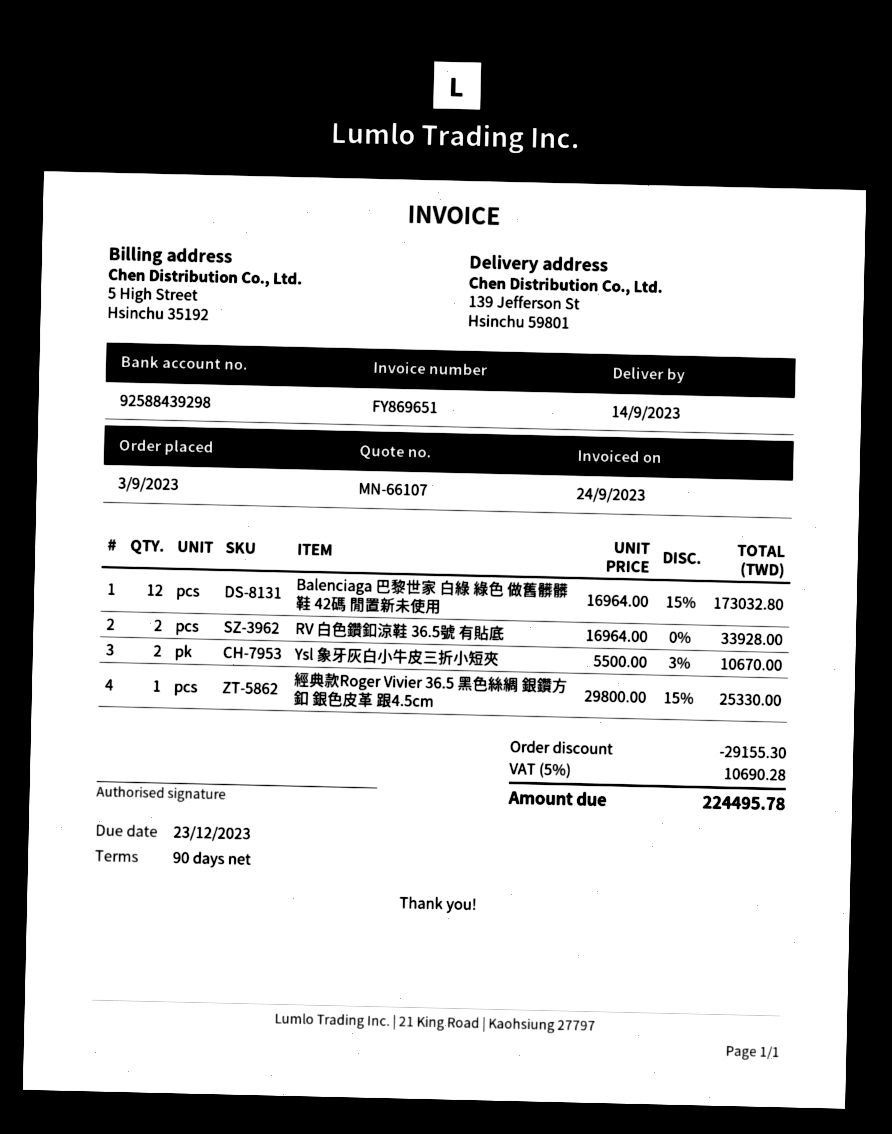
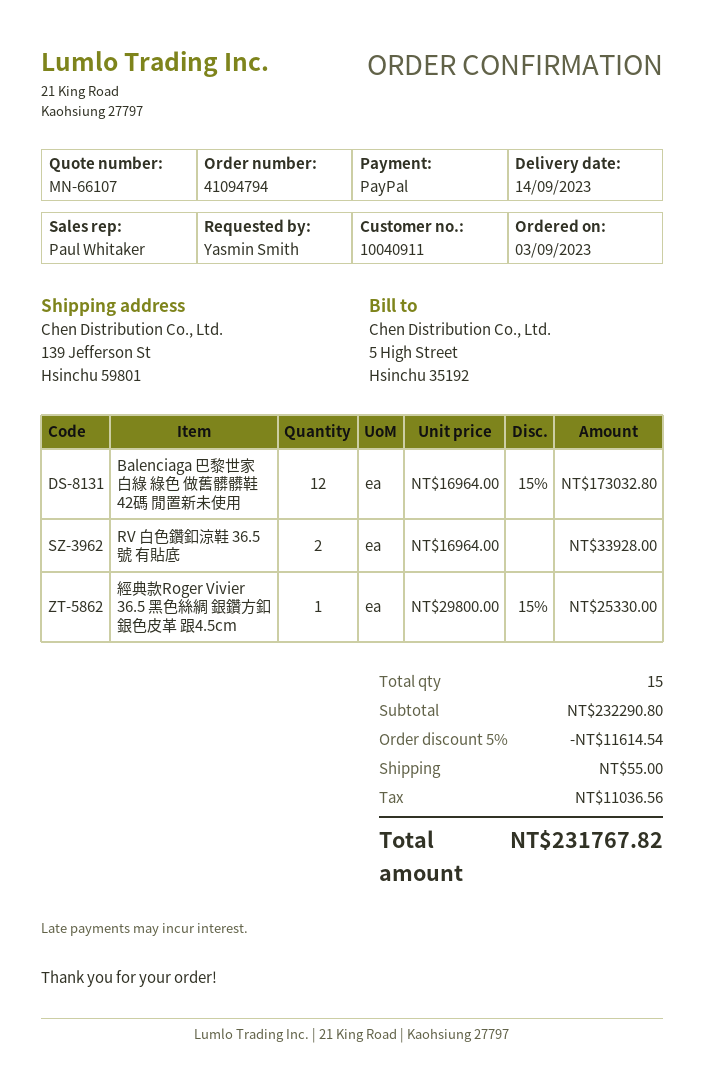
Ysl 象牙灰白小牛皮三折小短夾: 2 x 5500.00 - 3% = 10670.00 -> none
discount: 29155.30 -> 11614.54
shipping: none -> 55.00
tax: 10690.28 -> 11036.56
total: 224495.78 -> 231767.82

